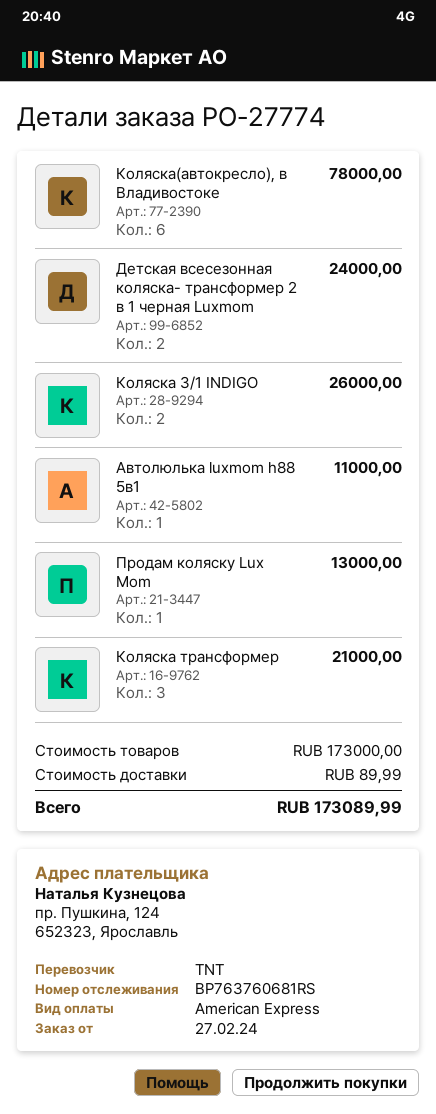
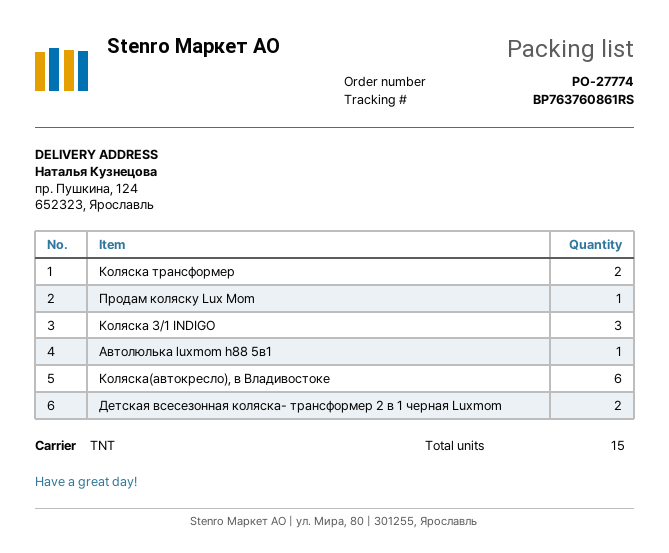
tracking number: BP763760681RS -> BP763760861RS
Коляска 3/1 INDIGO: 2 -> 3
Коляска трансформер: 3 -> 2

